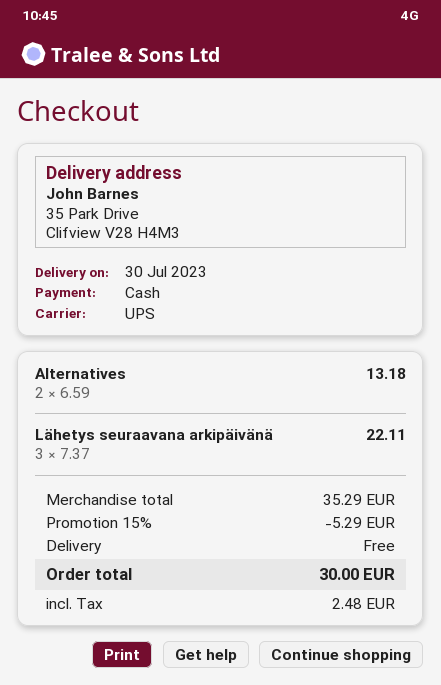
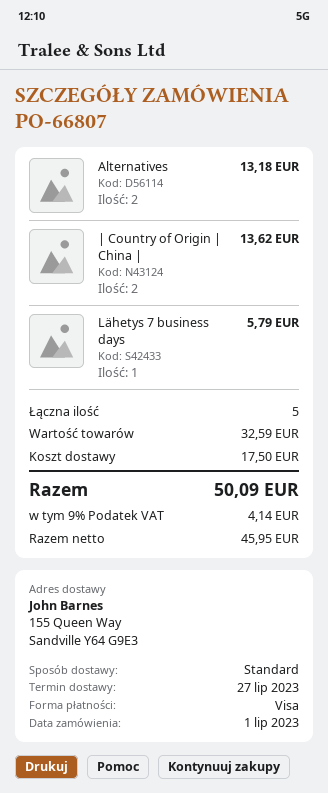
delivery date: 2023-07-30 -> 2023-07-27
payment method: cash -> Visa
shipping method: UPS -> standard
ship to: 35 Park Drive, Clifview V28 H4M3 -> 155 Queen Way, Sandville Y64 G9E3
Lähetys seuraavana arkipäivänä: 3 for 22.11 -> none
| Country of Origin | China |: none -> 2 for 13.62
Lähetys 7 business days: none -> 1 for 5.79
subtotal: 35.29 -> 32.59
discount: 15% = 5.29 -> none
shipping: 0.00 -> 17.50
tax: 2.48 -> 4.14
total: 30.00 -> 50.09

